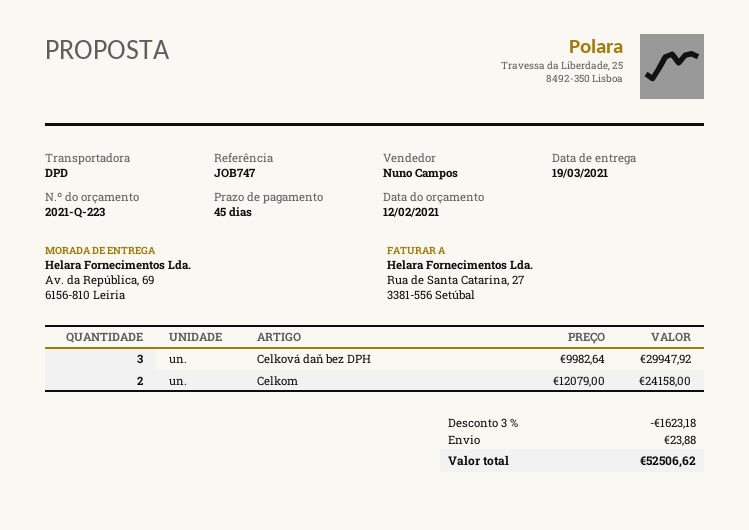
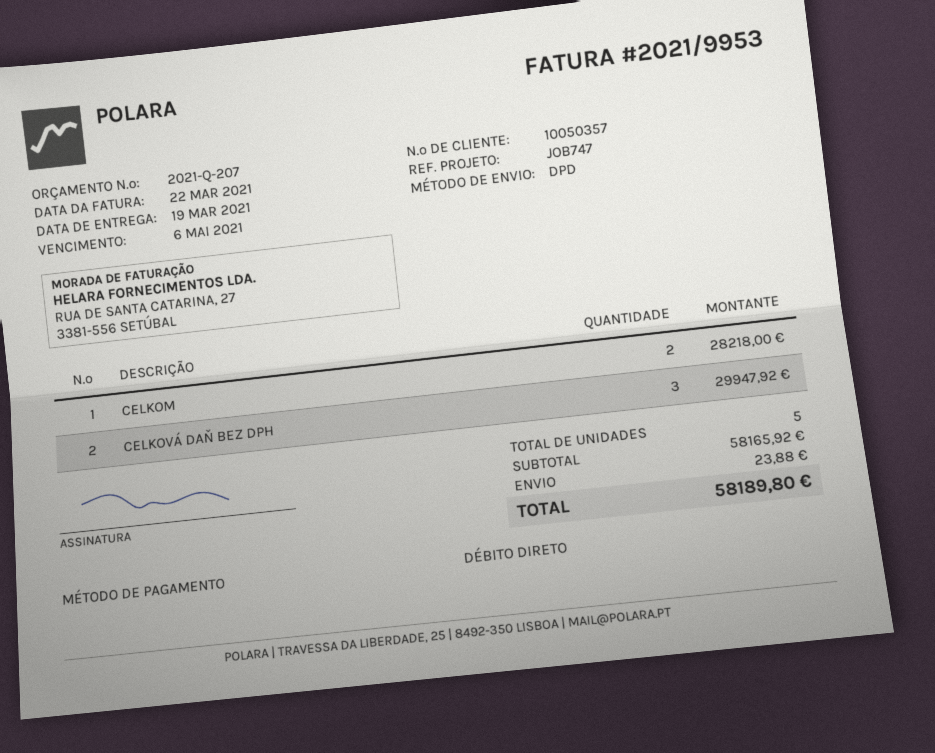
quote number: 2021-Q-223 -> 2021-Q-207
Celkom: 2 for 24158.00 -> 2 for 28218.00
discount: 3% = 1623.18 -> none
total: 52506.62 -> 58189.80

